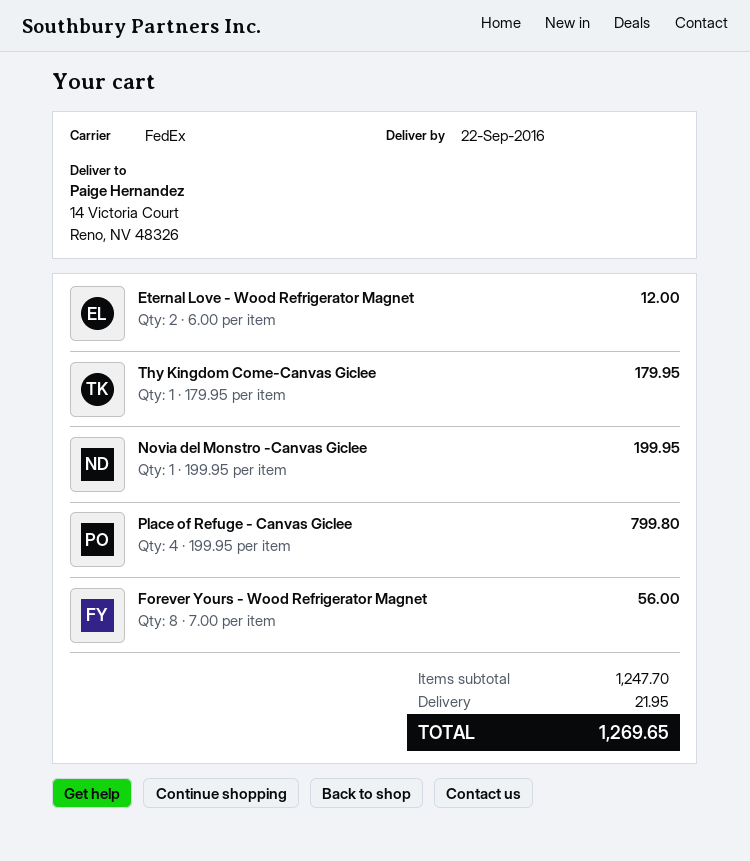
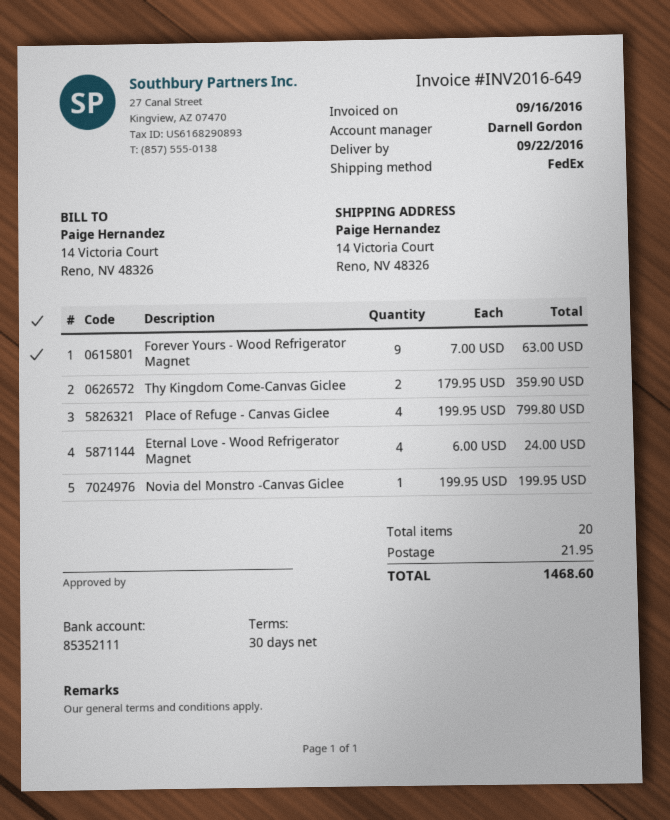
Eternal Love - Wood Refrigerator Magnet: 2 x 6.00 = 12.00 -> 4 x 6.00 = 24.00
Thy Kingdom Come-Canvas Giclee: 1 x 179.95 = 179.95 -> 2 x 179.95 = 359.90
Forever Yours - Wood Refrigerator Magnet: 8 x 7.00 = 56.00 -> 9 x 7.00 = 63.00
total: 1269.65 -> 1468.60

